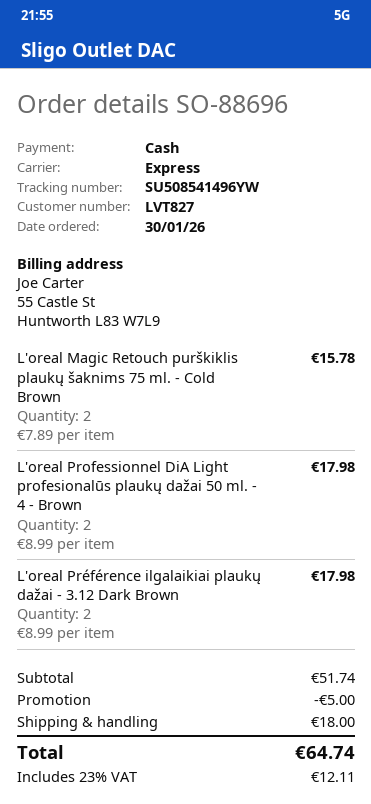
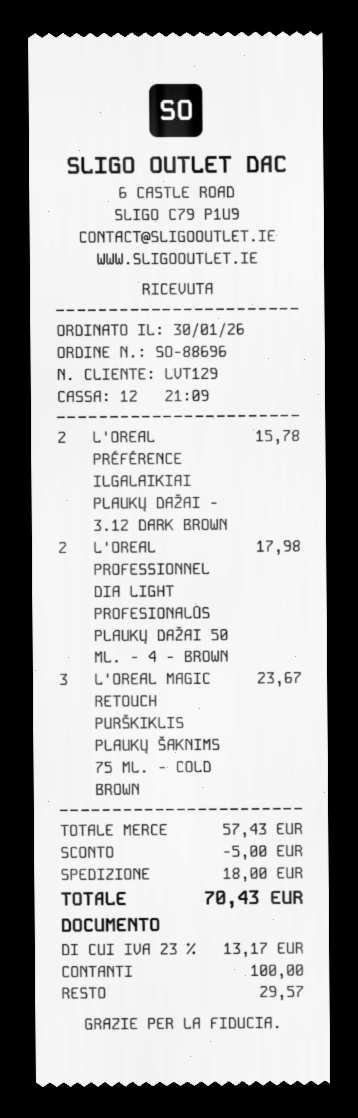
customer number: LVT827 -> LVT129
L'oreal Magic Retouch purškiklis plaukų šaknims 75 ml. - Cold Brown: 2 for 15.78 -> 3 for 23.67
L'oreal Préférence ilgalaikiai plaukų dažai - 3.12 Dark Brown: 2 for 17.98 -> 2 for 15.78
subtotal: 51.74 -> 57.43
tax: 23% = 12.11 -> 23% = 13.17
total: 64.74 -> 70.43

